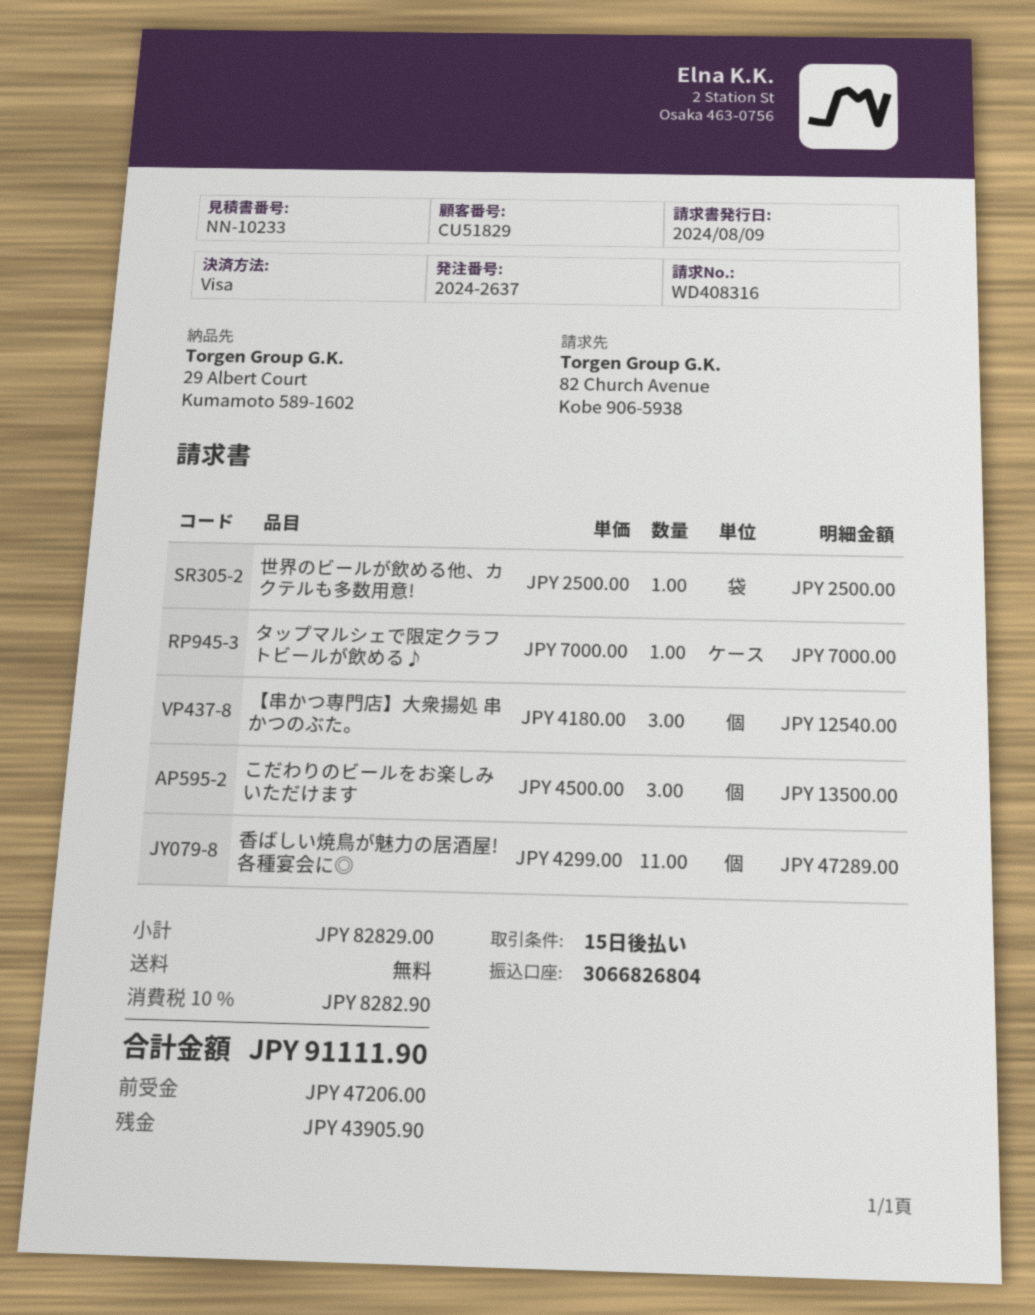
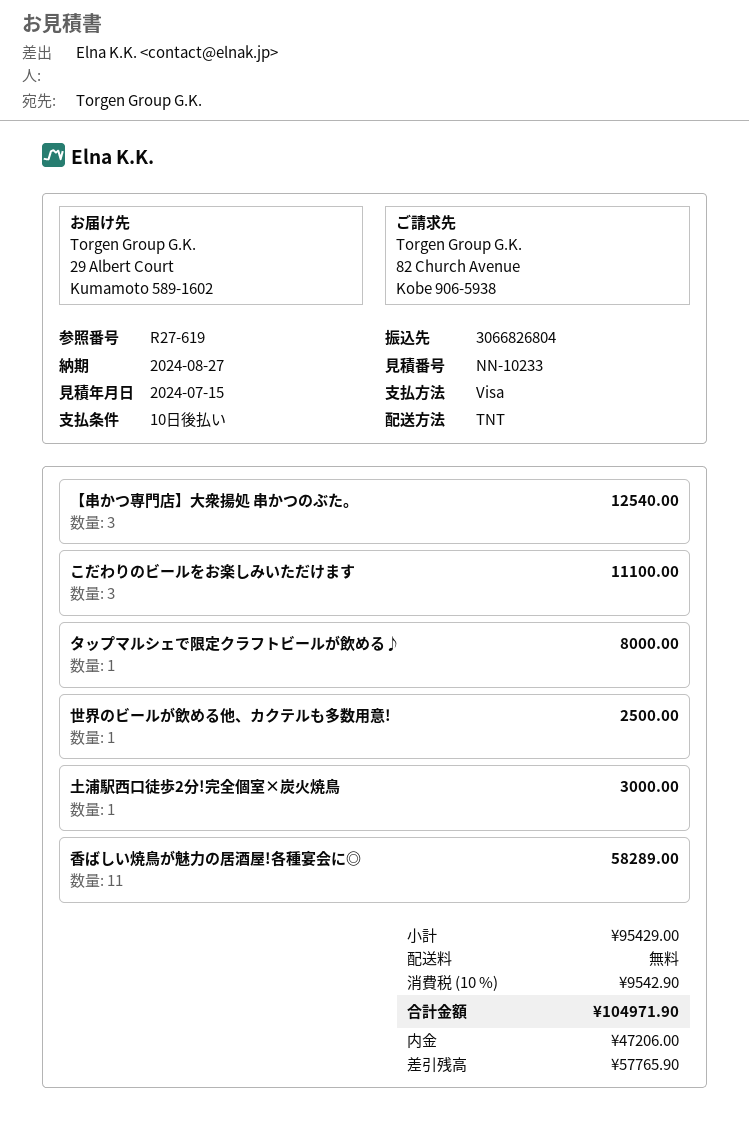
payment terms: 15 days -> 10 days
タップマルシェで限定クラフトビールが飲める♪: 1 for 7000.00 -> 1 for 8000.00
こだわりのビールをお楽しみいただけます: 3 for 13500.00 -> 3 for 11100.00
香ばしい焼鳥が魅力の居酒屋!各種宴会に◎: 11 for 47289.00 -> 11 for 58289.00
土浦駅西口徒歩2分!完全個室×炭火焼鳥: none -> 1 for 3000.00
subtotal: 82829.00 -> 95429.00
tax: 10% = 8282.90 -> 10% = 9542.90
total: 91111.90 -> 104971.90
balance: 43905.90 -> 57765.90

